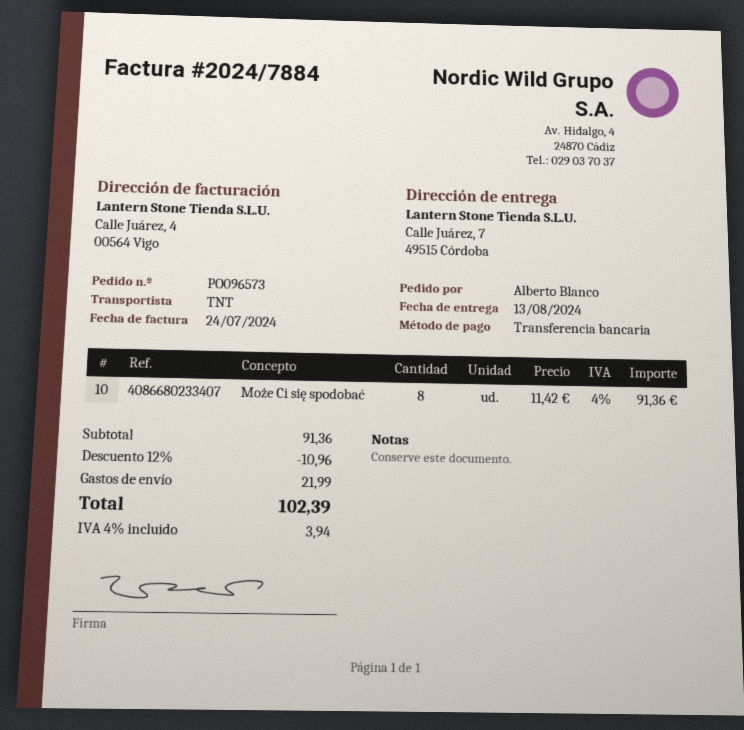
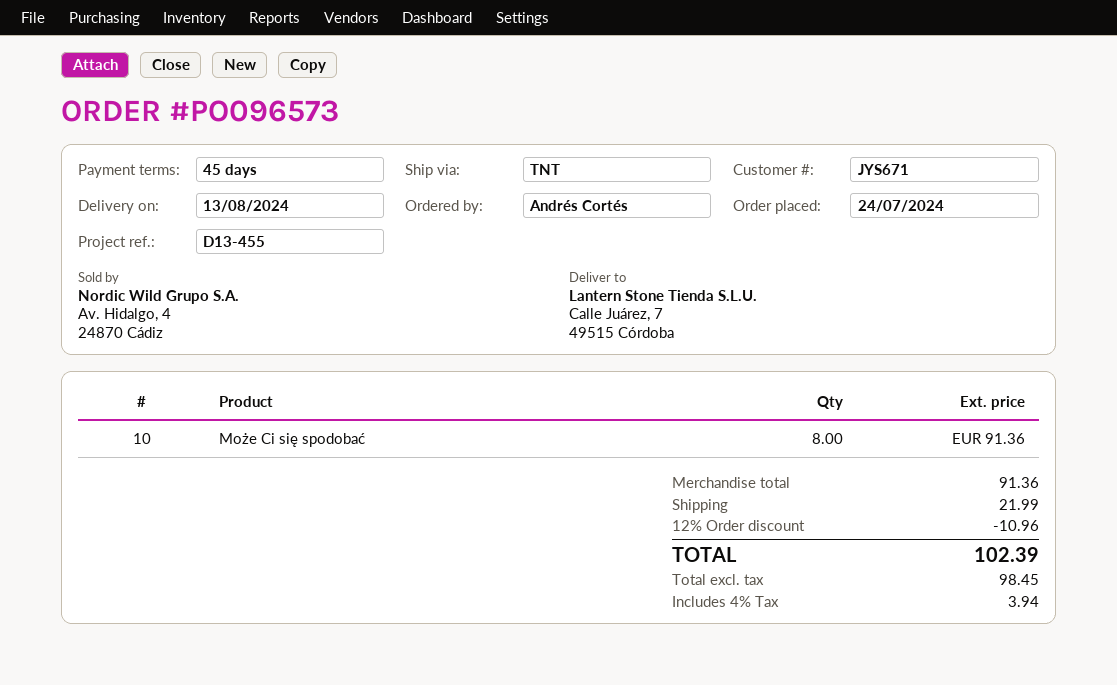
ordered by: Alberto Blanco -> Andrés Cortés

